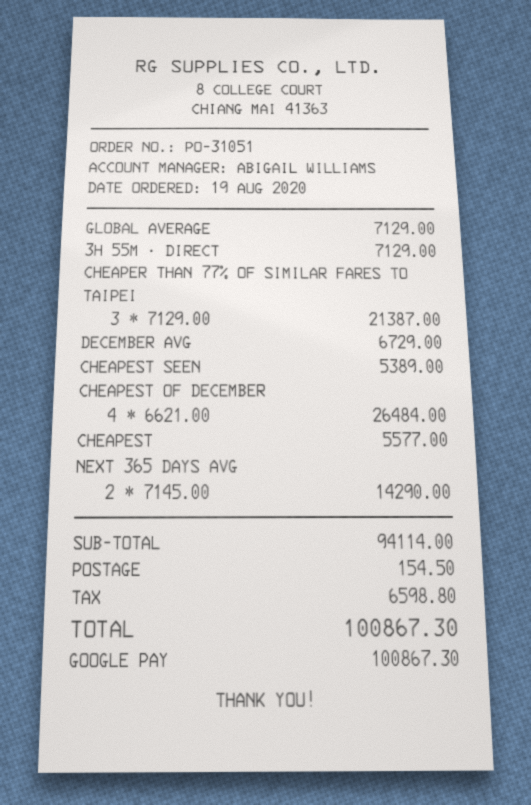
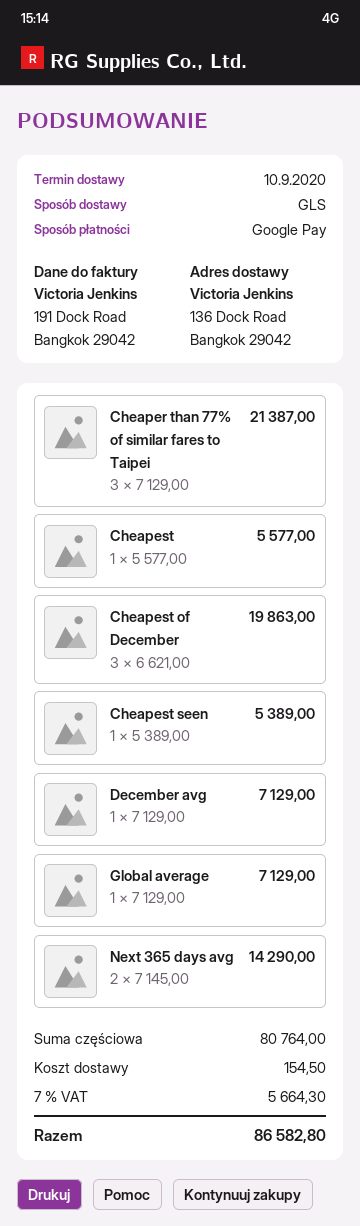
3H 55M · DIRECT: 1 x 7129.00 = 7129.00 -> none
DECEMBER AVG: 1 x 6729.00 = 6729.00 -> 1 x 7129.00 = 7129.00
CHEAPEST OF DECEMBER: 4 x 6621.00 = 26484.00 -> 3 x 6621.00 = 19863.00
subtotal: 94114.00 -> 80764.00
tax: 6598.80 -> 5664.30
total: 100867.30 -> 86582.80

